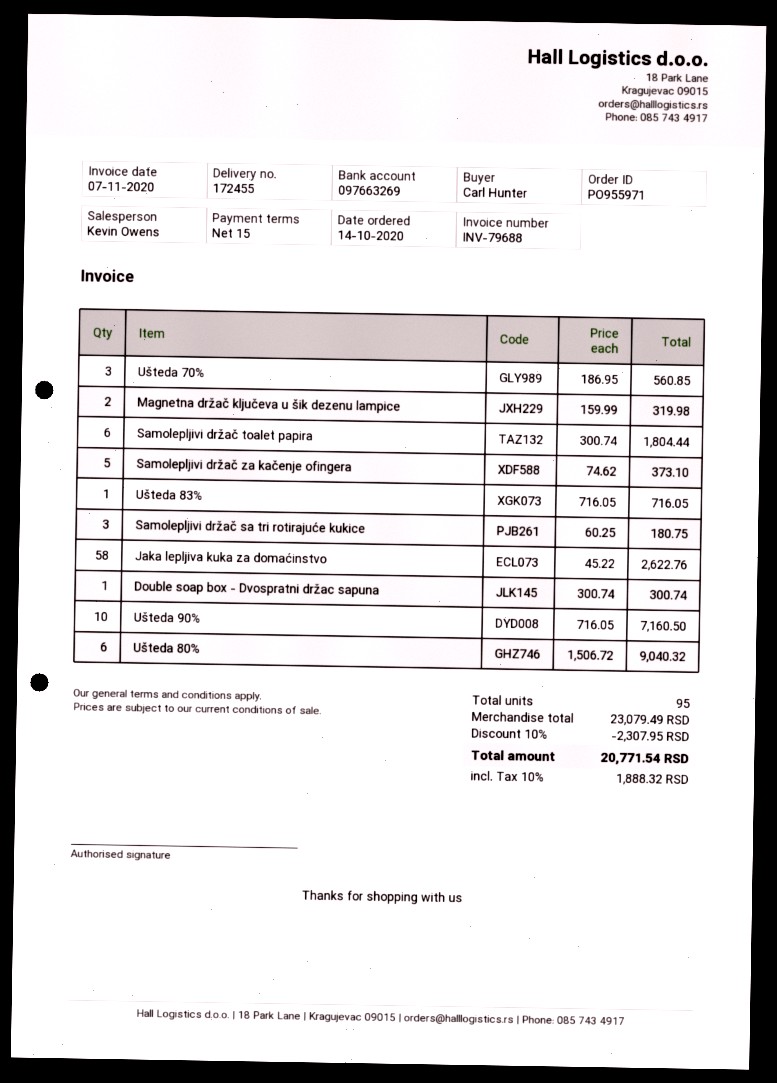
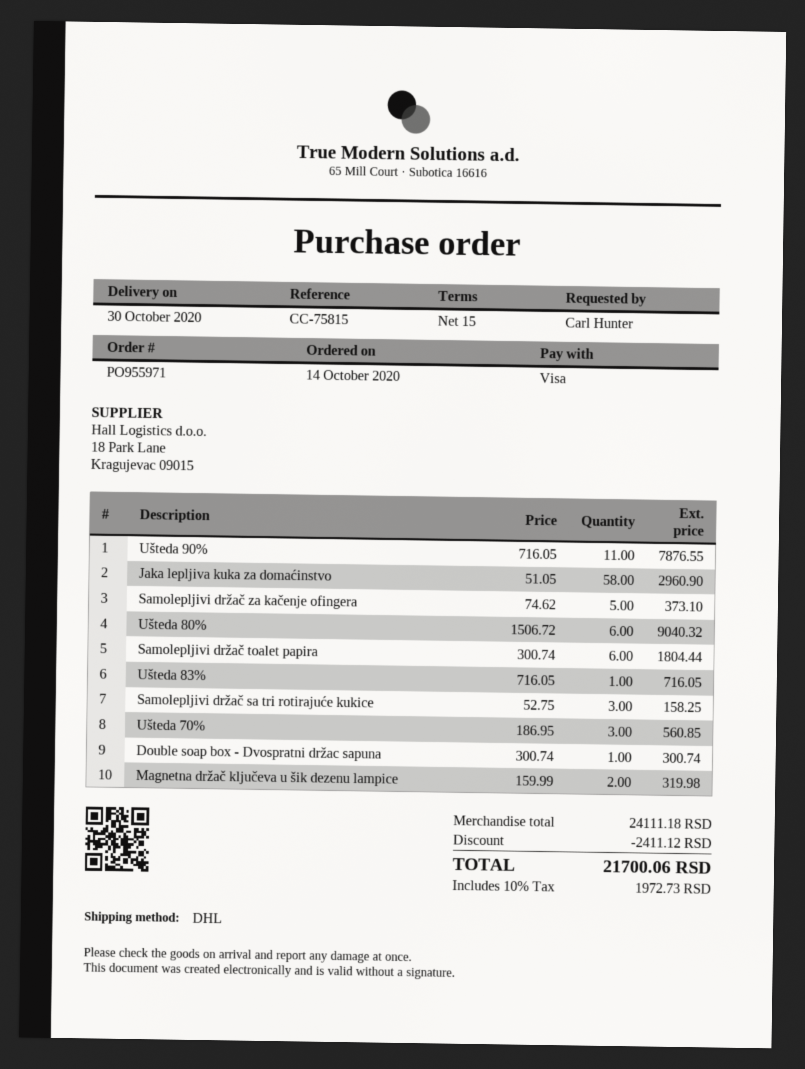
Samolepljivi držač sa tri rotirajuće kukice: 3 x 60.25 = 180.75 -> 3 x 52.75 = 158.25
Jaka lepljiva kuka za domaćinstvo: 58 x 45.22 = 2622.76 -> 58 x 51.05 = 2960.90
Ušteda 90%: 10 x 716.05 = 7160.50 -> 11 x 716.05 = 7876.55
subtotal: 23079.49 -> 24111.18
discount: 2307.95 -> 2411.12
tax: 10% = 1888.32 -> 10% = 1972.73
total: 20771.54 -> 21700.06

